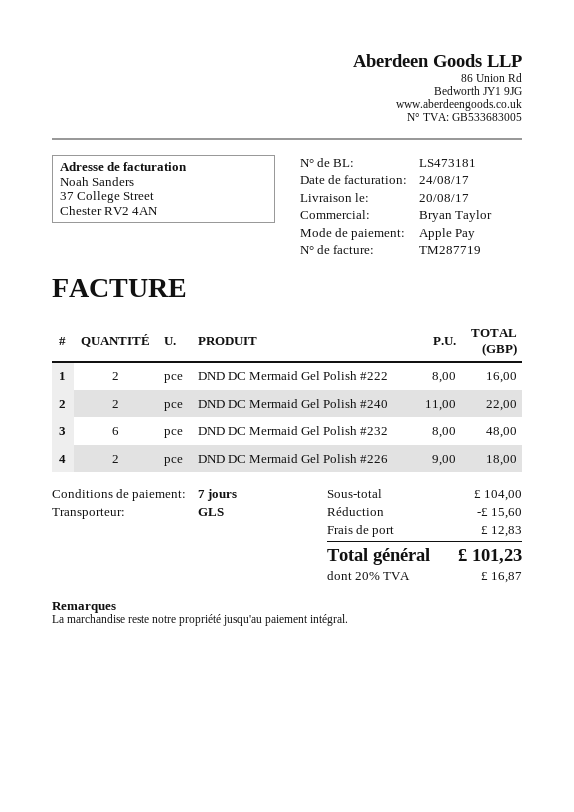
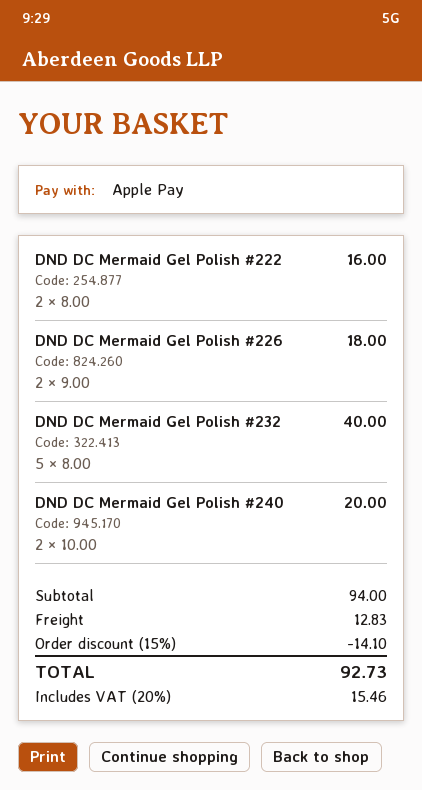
DND DC Mermaid Gel Polish #240: 2 x 11.00 = 22.00 -> 2 x 10.00 = 20.00
DND DC Mermaid Gel Polish #232: 6 x 8.00 = 48.00 -> 5 x 8.00 = 40.00
subtotal: 104.00 -> 94.00
discount: 15.60 -> 14.10
tax: 20% = 16.87 -> 20% = 15.46
total: 101.23 -> 92.73

